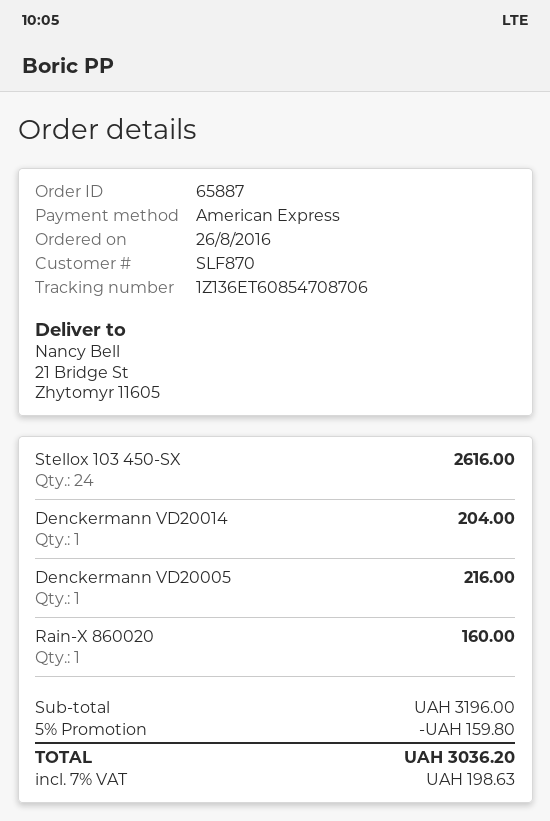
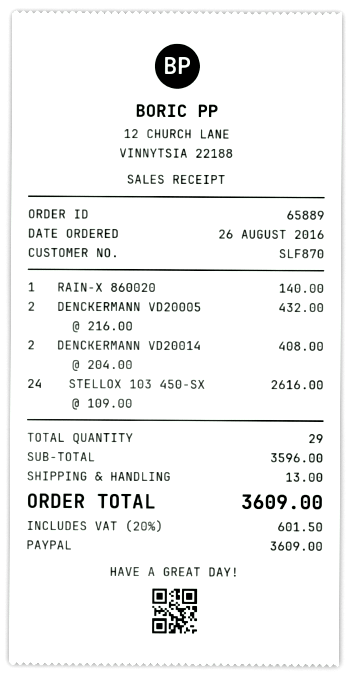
order number: 65887 -> 65889
payment method: American Express -> PayPal
Denckermann VD20014: 1 for 204.00 -> 2 for 408.00
Denckermann VD20005: 1 for 216.00 -> 2 for 432.00
Rain-X 860020: 1 for 160.00 -> 1 for 140.00
subtotal: 3196.00 -> 3596.00
discount: 5% = 159.80 -> none
shipping: none -> 13.00
tax: 7% = 198.63 -> 20% = 601.50
total: 3036.20 -> 3609.00

